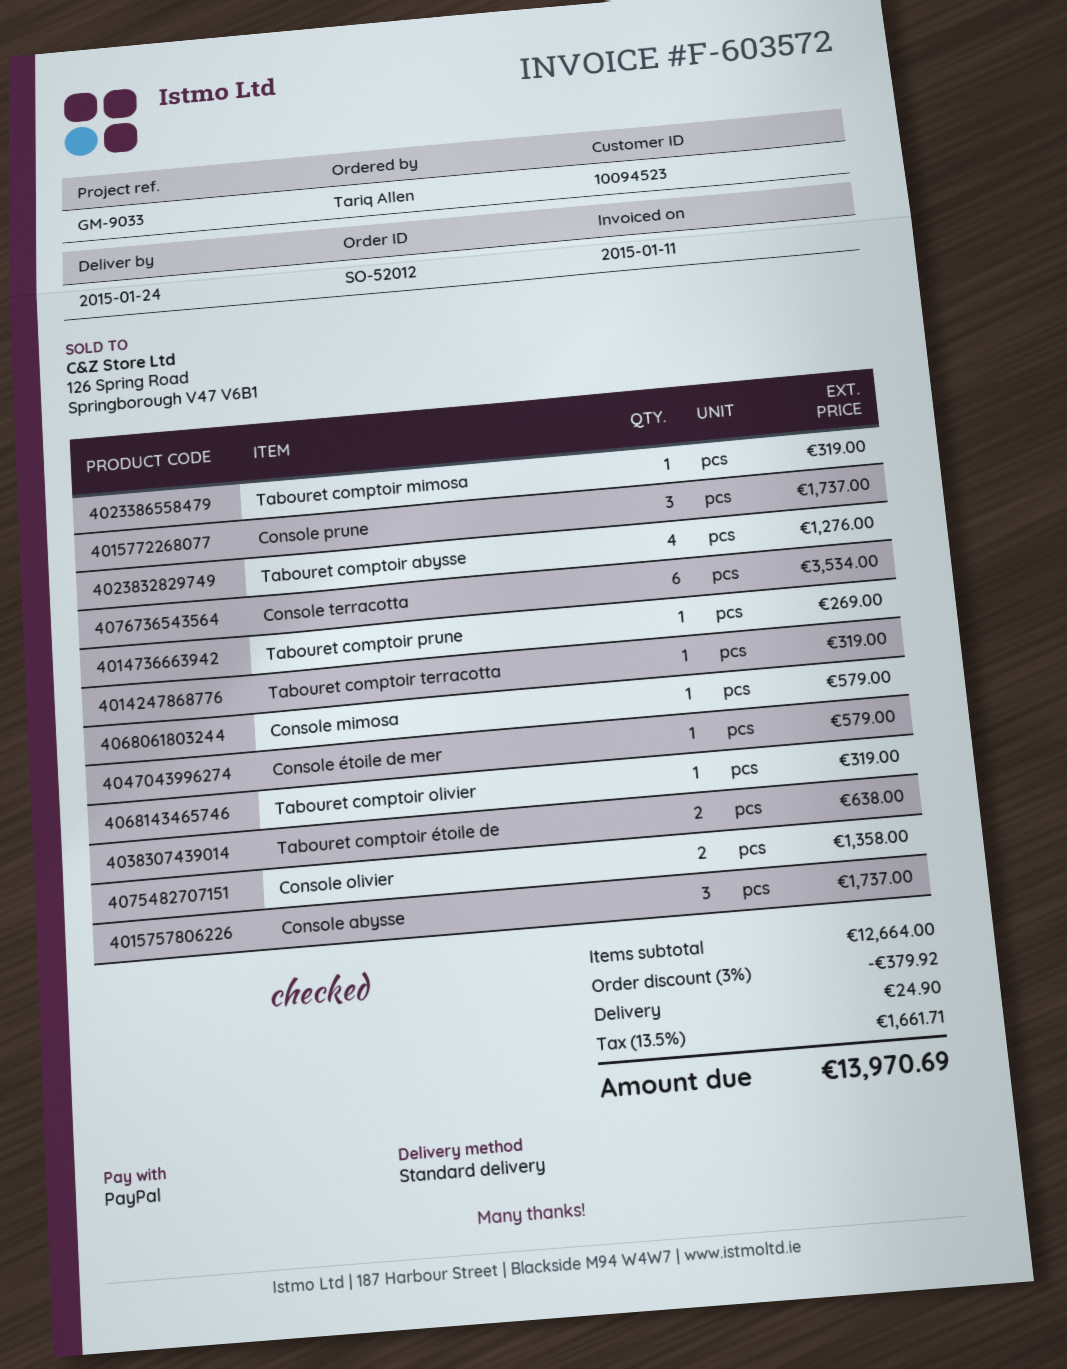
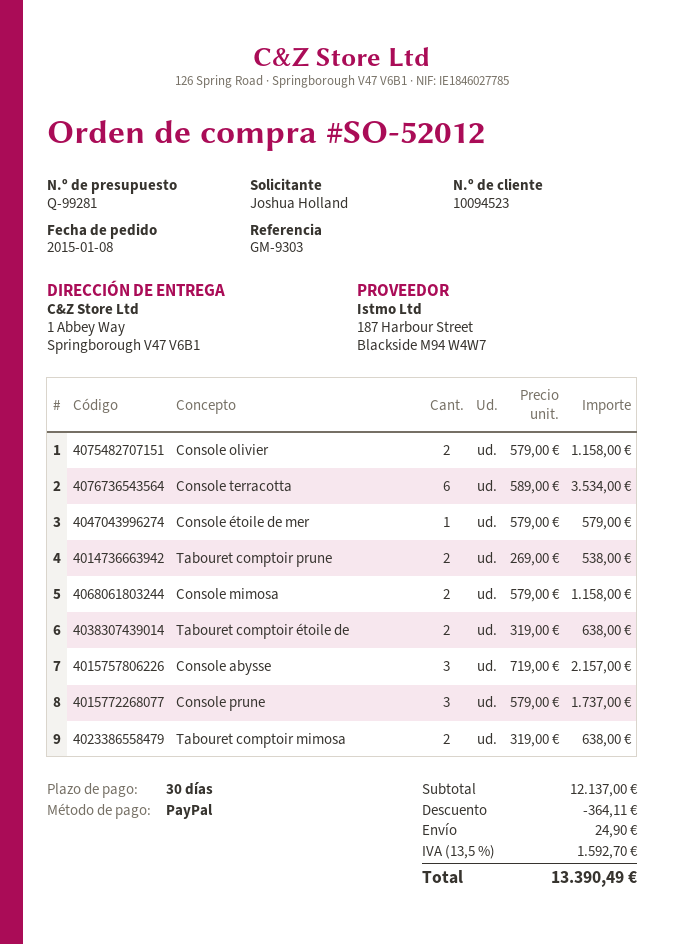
reference: GM-9033 -> GM-9303
ordered by: Tariq Allen -> Joshua Holland
Tabouret comptoir mimosa: 1 for 319.00 -> 2 for 638.00
Tabouret comptoir abysse: 4 for 1276.00 -> none
Tabouret comptoir prune: 1 for 269.00 -> 2 for 538.00
Tabouret comptoir terracotta: 1 for 319.00 -> none
Console mimosa: 1 for 579.00 -> 2 for 1158.00
Tabouret comptoir olivier: 1 for 319.00 -> none
Console olivier: 2 for 1358.00 -> 2 for 1158.00
Console abysse: 3 for 1737.00 -> 3 for 2157.00
subtotal: 12664.00 -> 12137.00
discount: 379.92 -> 364.11
tax: 13.5% = 1661.71 -> 13.5% = 1592.70
total: 13970.69 -> 13390.49

